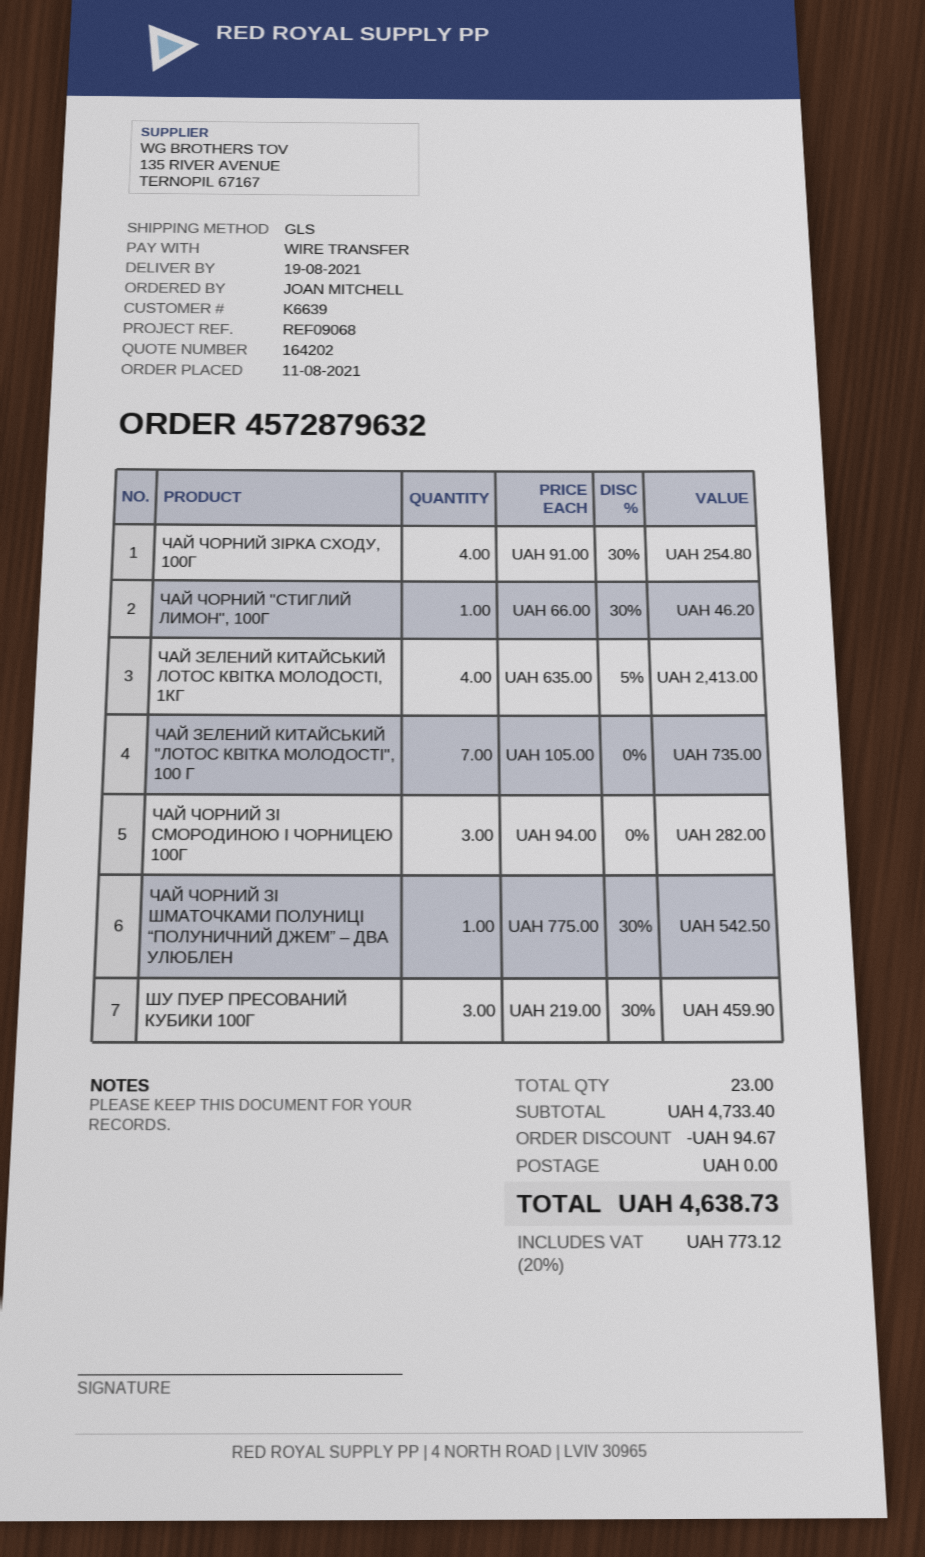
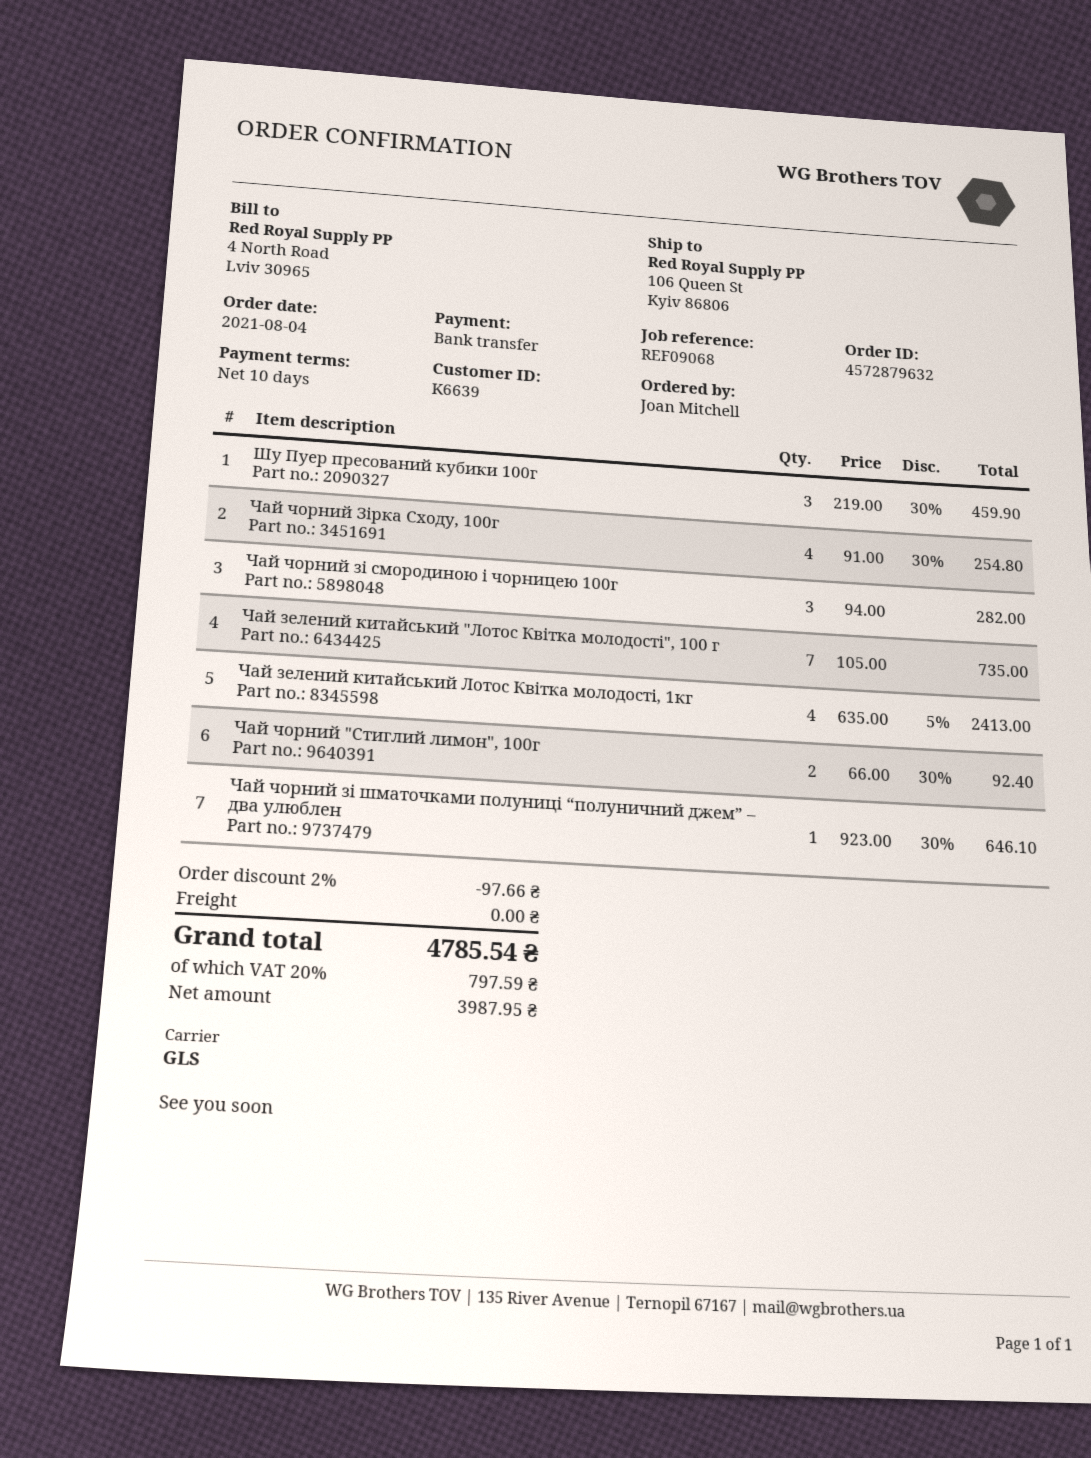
order date: 2021-08-11 -> 2021-08-04
ЧАЙ ЧОРНИЙ "СТИГЛИЙ ЛИМОН", 100Г: 1 x 66.00 - 30% = 46.20 -> 2 x 66.00 - 30% = 92.40
ЧАЙ ЧОРНИЙ ЗІ ШМАТОЧКАМИ ПОЛУНИЦІ “ПОЛУНИЧНИЙ ДЖЕМ” – ДВА УЛЮБЛЕН: 1 x 775.00 - 30% = 542.50 -> 1 x 923.00 - 30% = 646.10
discount: 94.67 -> 97.66
tax: 20% = 773.12 -> 20% = 797.59
total: 4638.73 -> 4785.54

